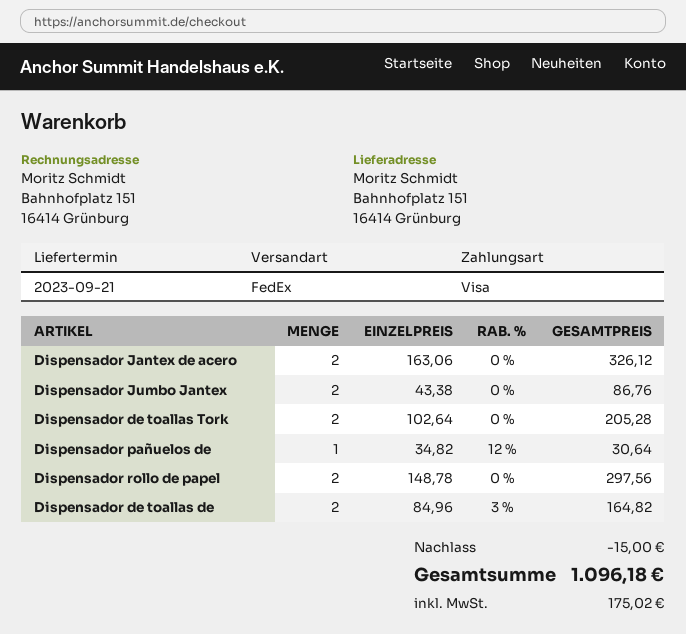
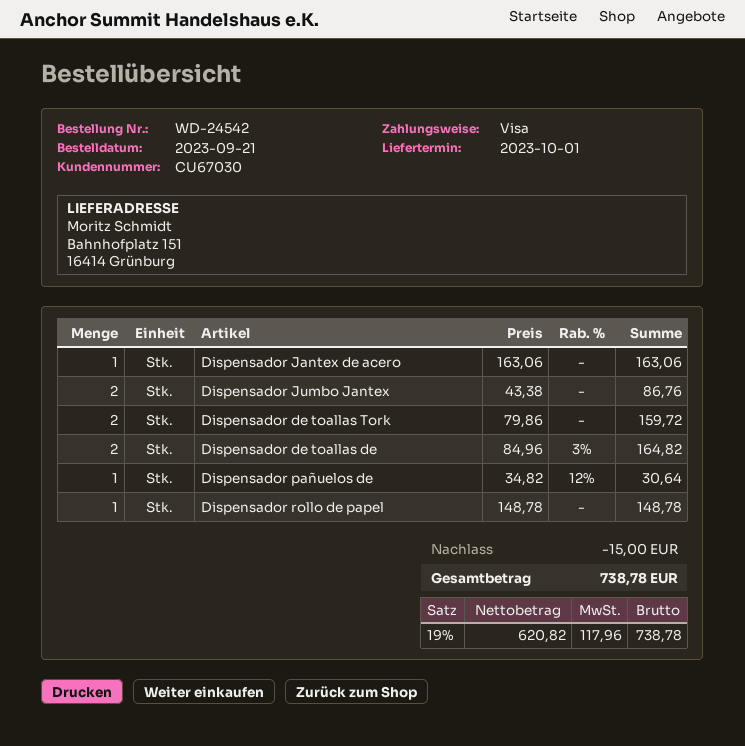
delivery date: 2023-09-21 -> 2023-10-01
Dispensador Jantex de acero: 2 x 163.06 = 326.12 -> 1 x 163.06 = 163.06
Dispensador de toallas Tork: 2 x 102.64 = 205.28 -> 2 x 79.86 = 159.72
Dispensador rollo de papel: 2 x 148.78 = 297.56 -> 1 x 148.78 = 148.78
tax: 175.02 -> 117.96
total: 1096.18 -> 738.78

